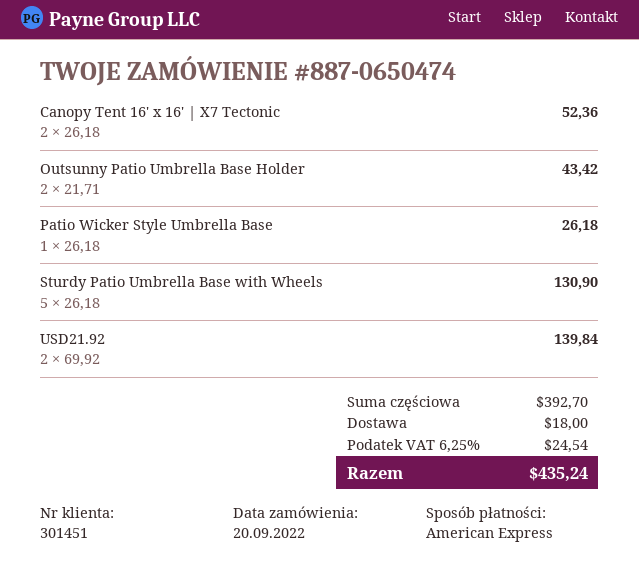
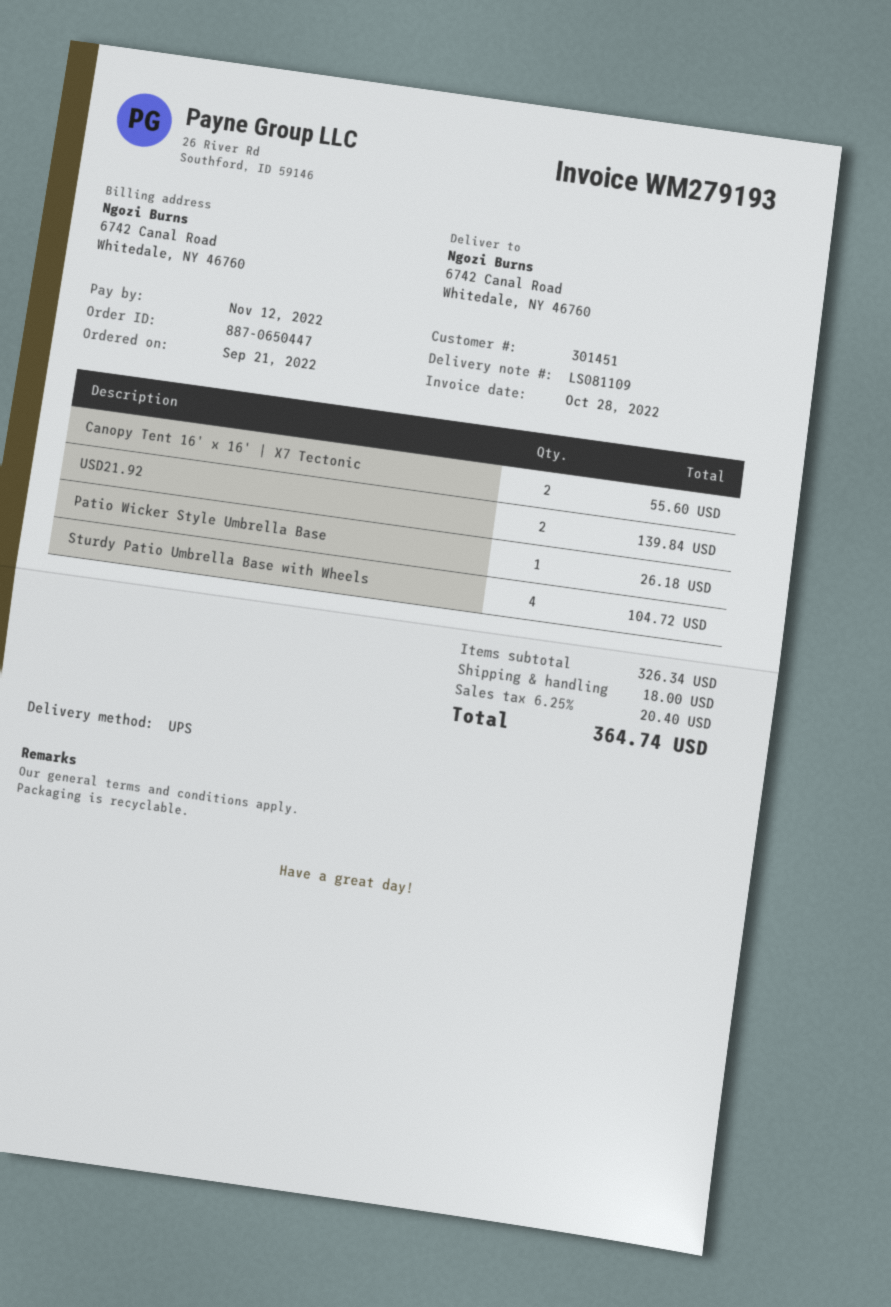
order number: 887-0650474 -> 887-0650447
order date: 2022-09-20 -> 2022-09-21
Canopy Tent 16' x 16' | X7 Tectonic: 2 for 52.36 -> 2 for 55.60
Outsunny Patio Umbrella Base Holder: 2 for 43.42 -> none
Sturdy Patio Umbrella Base with Wheels: 5 for 130.90 -> 4 for 104.72
subtotal: 392.70 -> 326.34
tax: 6.25% = 24.54 -> 6.25% = 20.40
total: 435.24 -> 364.74

